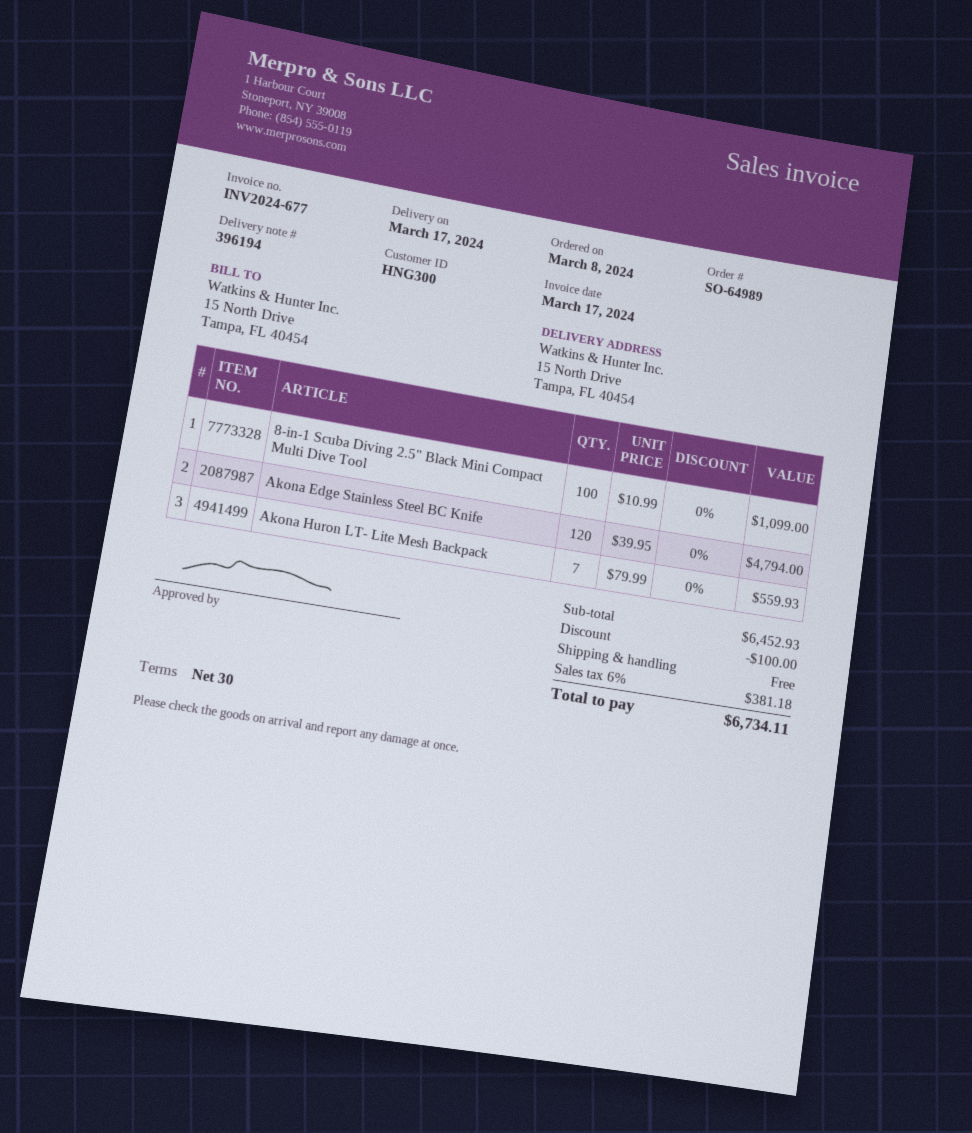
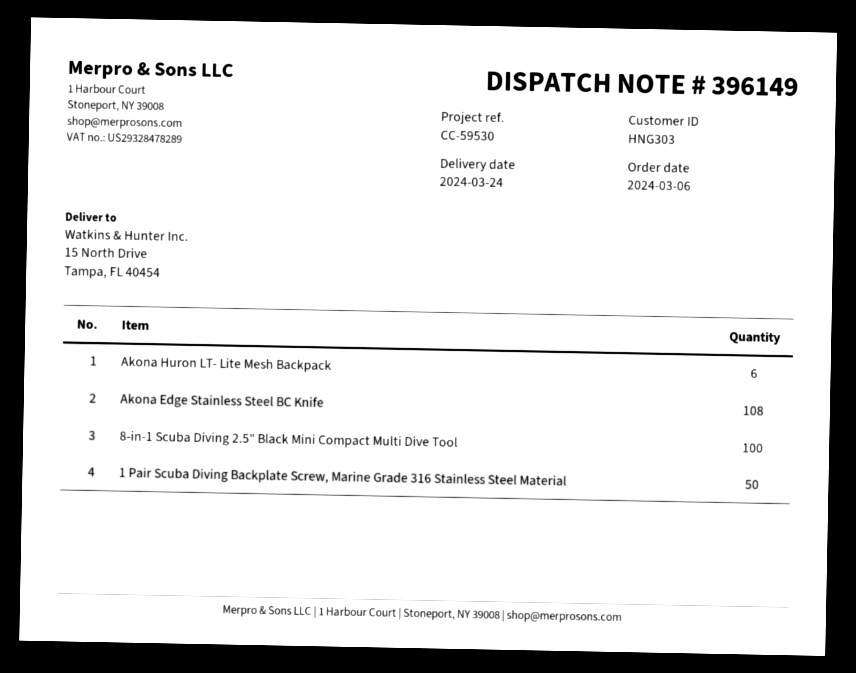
order date: 2024-03-08 -> 2024-03-06
delivery note number: 396194 -> 396149
delivery date: 2024-03-17 -> 2024-03-24
customer number: HNG300 -> HNG303
Akona Edge Stainless Steel BC Knife: 120 -> 108
Akona Huron LT- Lite Mesh Backpack: 7 -> 6
1 Pair Scuba Diving Backplate Screw, Marine Grade 316 Stainless Steel Material: none -> 50

